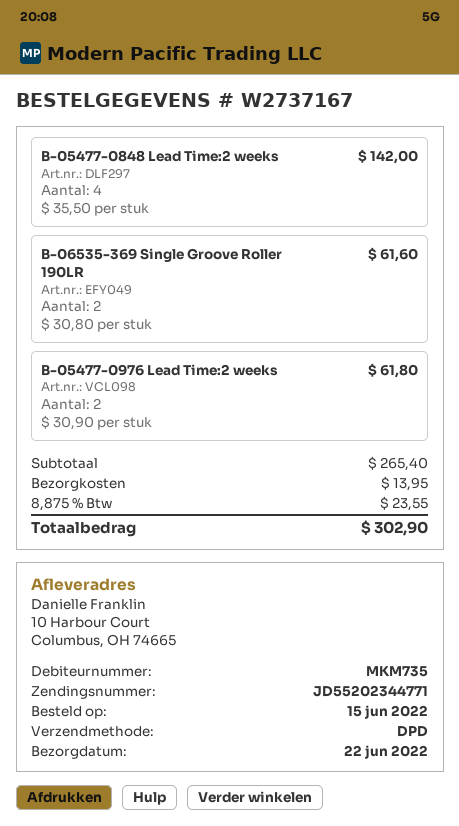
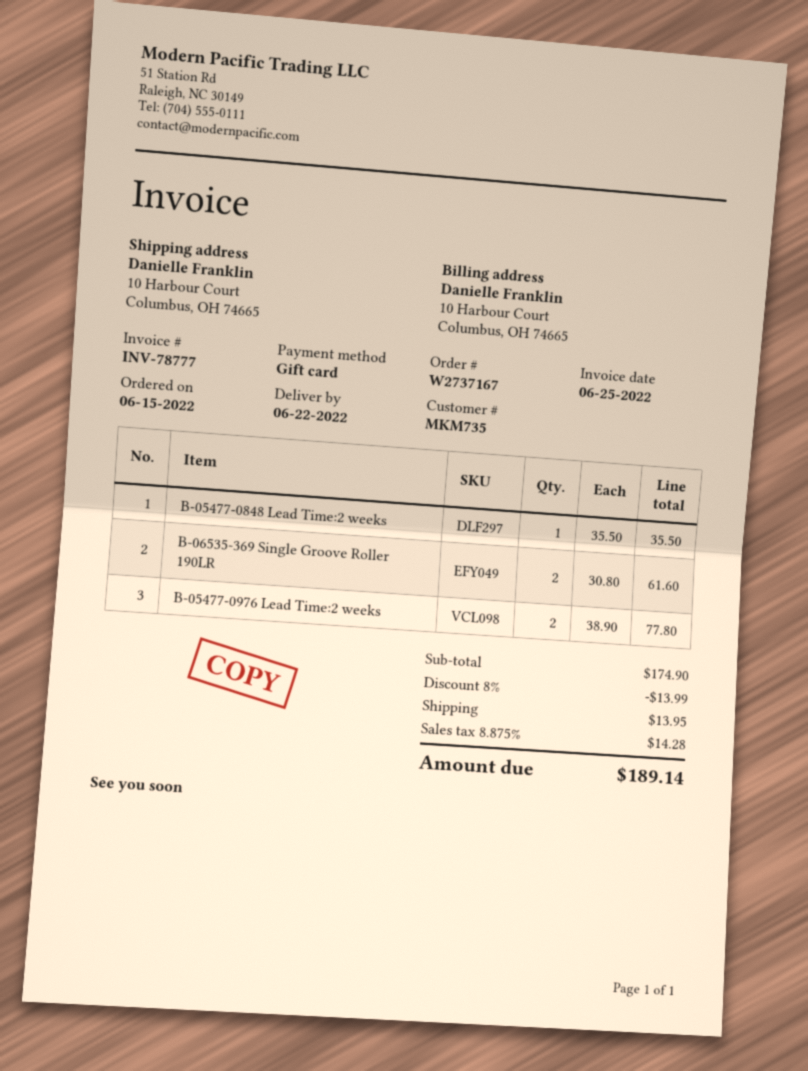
B-05477-0848 Lead Time:2 weeks: 4 x 35.50 = 142.00 -> 1 x 35.50 = 35.50
B-05477-0976 Lead Time:2 weeks: 2 x 30.90 = 61.80 -> 2 x 38.90 = 77.80
subtotal: 265.40 -> 174.90
discount: none -> 8% = 13.99
tax: 8.875% = 23.55 -> 8.875% = 14.28
total: 302.90 -> 189.14

